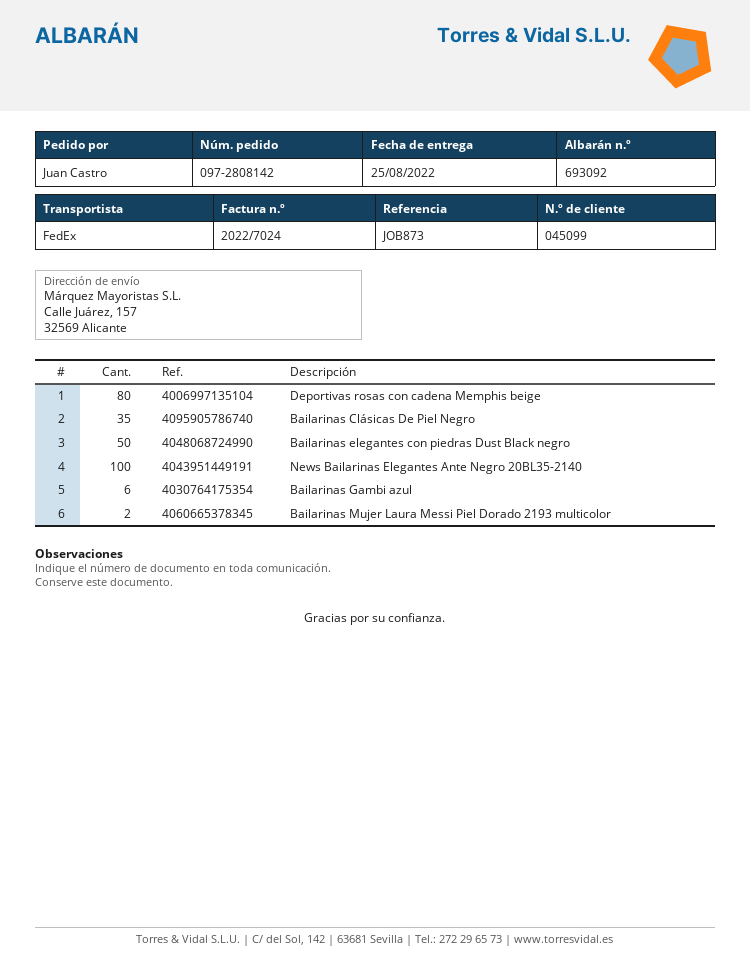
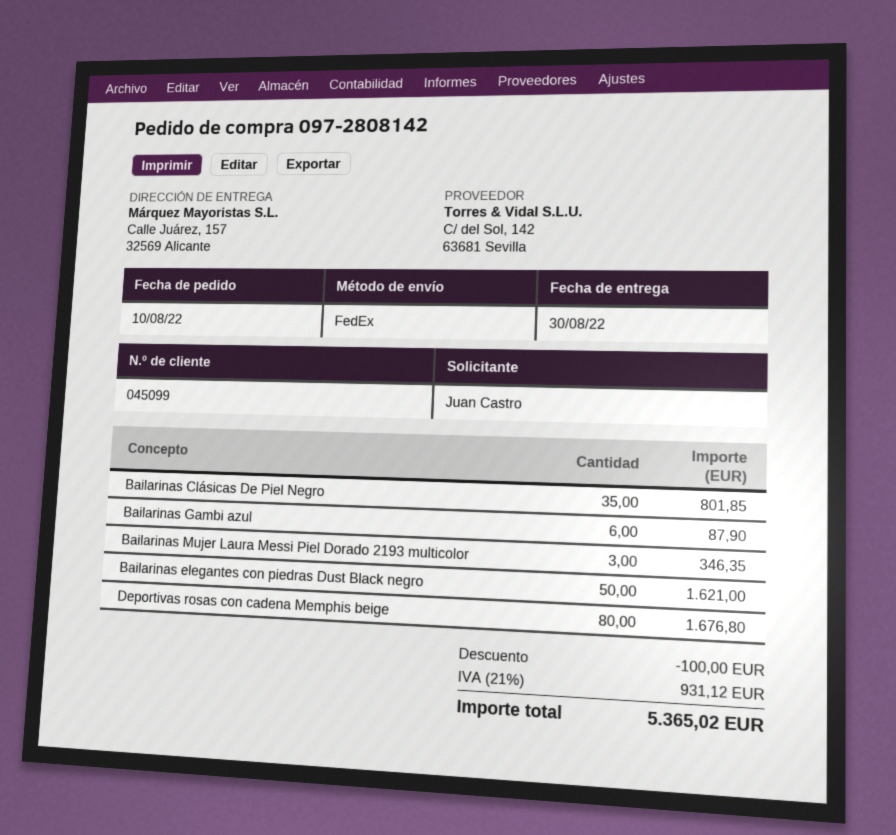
delivery date: 2022-08-25 -> 2022-08-30
News Bailarinas Elegantes Ante Negro 20BL35-2140: 100 -> none
Bailarinas Mujer Laura Messi Piel Dorado 2193 multicolor: 2 -> 3

